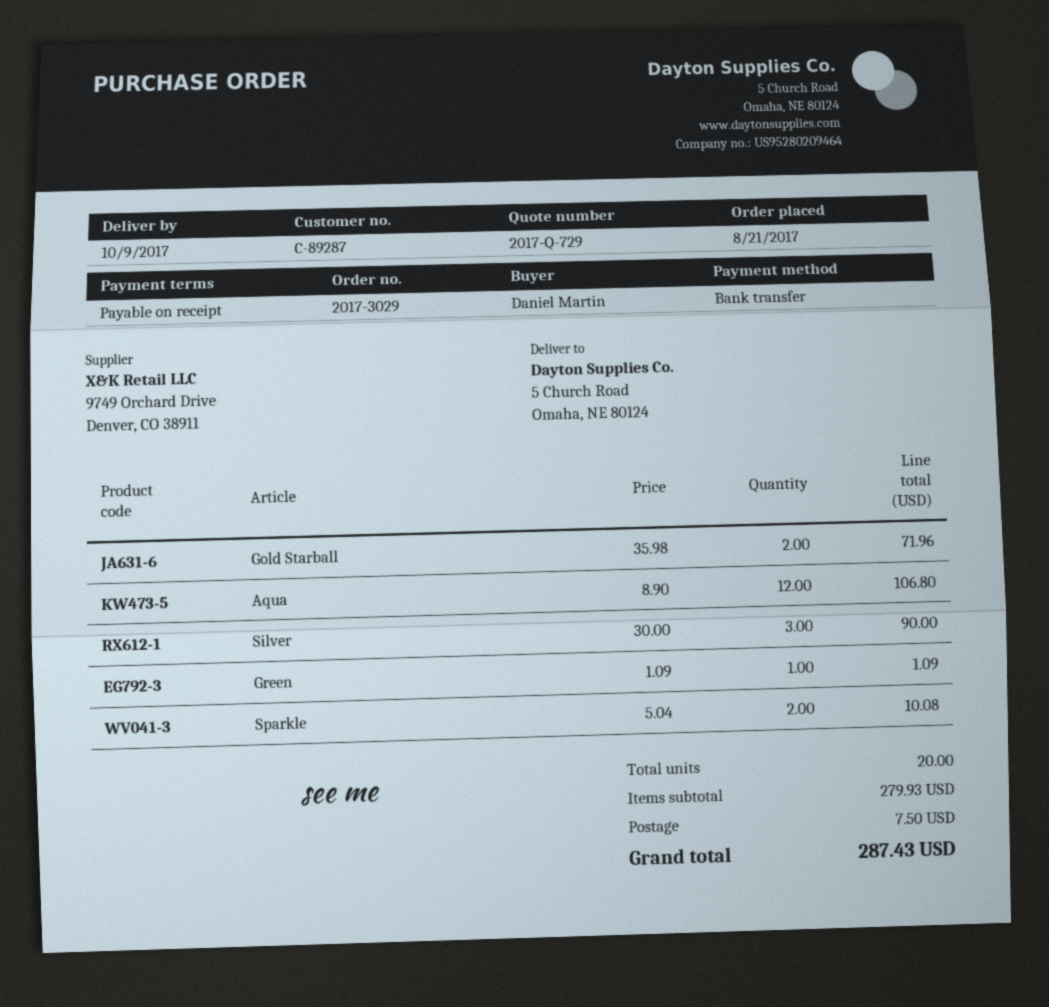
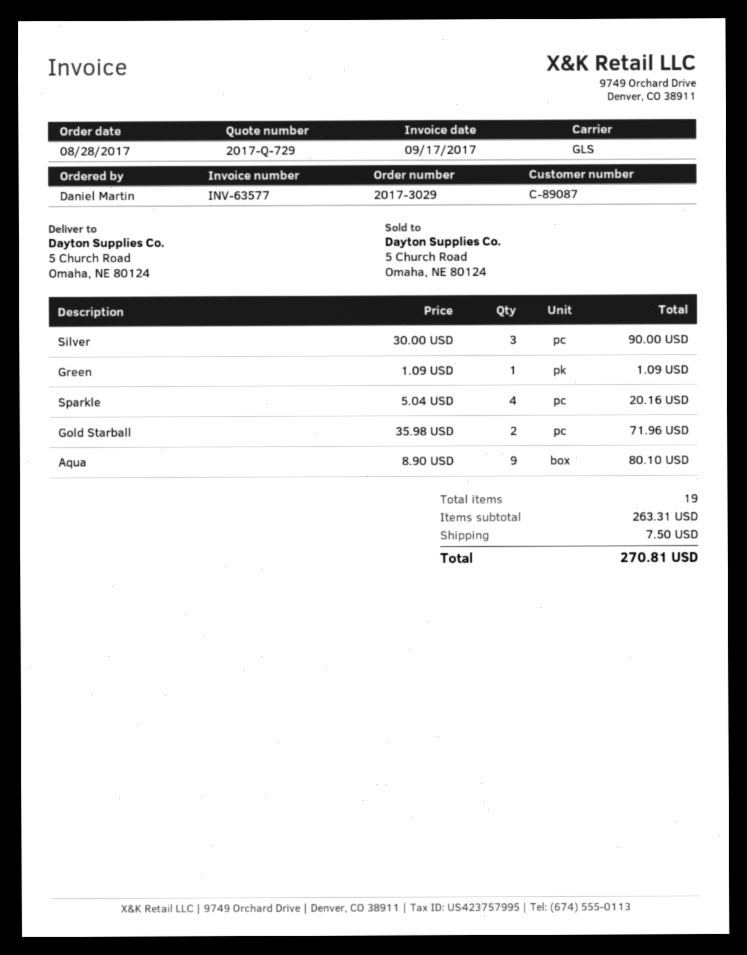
order date: 2017-08-21 -> 2017-08-28
customer number: C-89287 -> C-89087
Aqua: 12 x 8.90 = 106.80 -> 9 x 8.90 = 80.10
Sparkle: 2 x 5.04 = 10.08 -> 4 x 5.04 = 20.16
total quantity: 20 -> 19
subtotal: 279.93 -> 263.31
total: 287.43 -> 270.81

